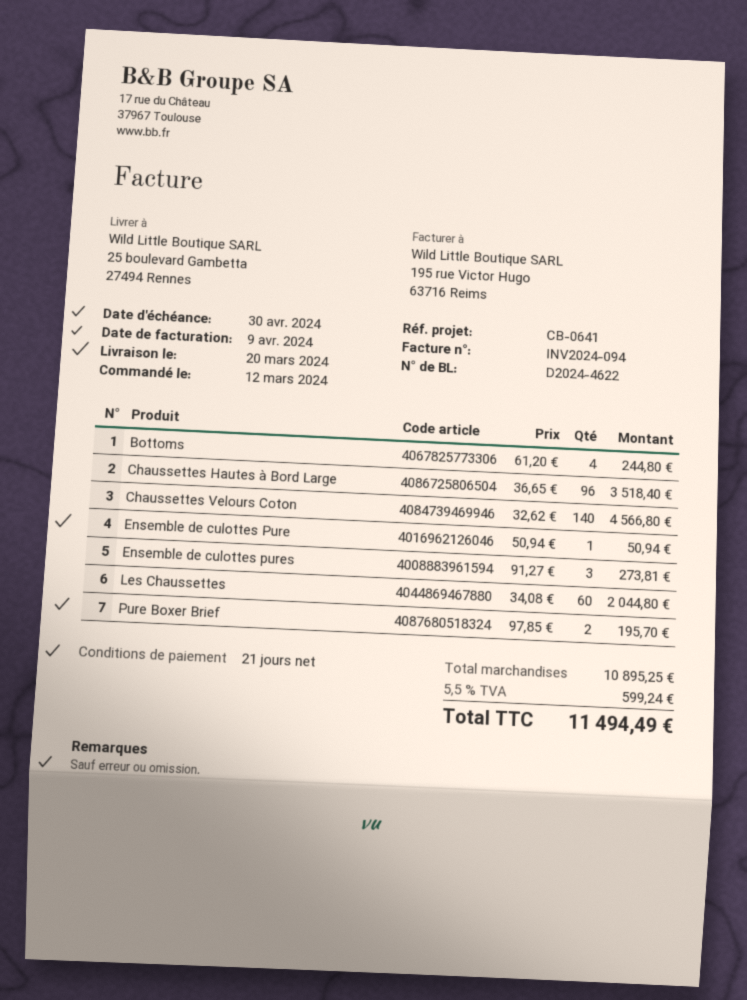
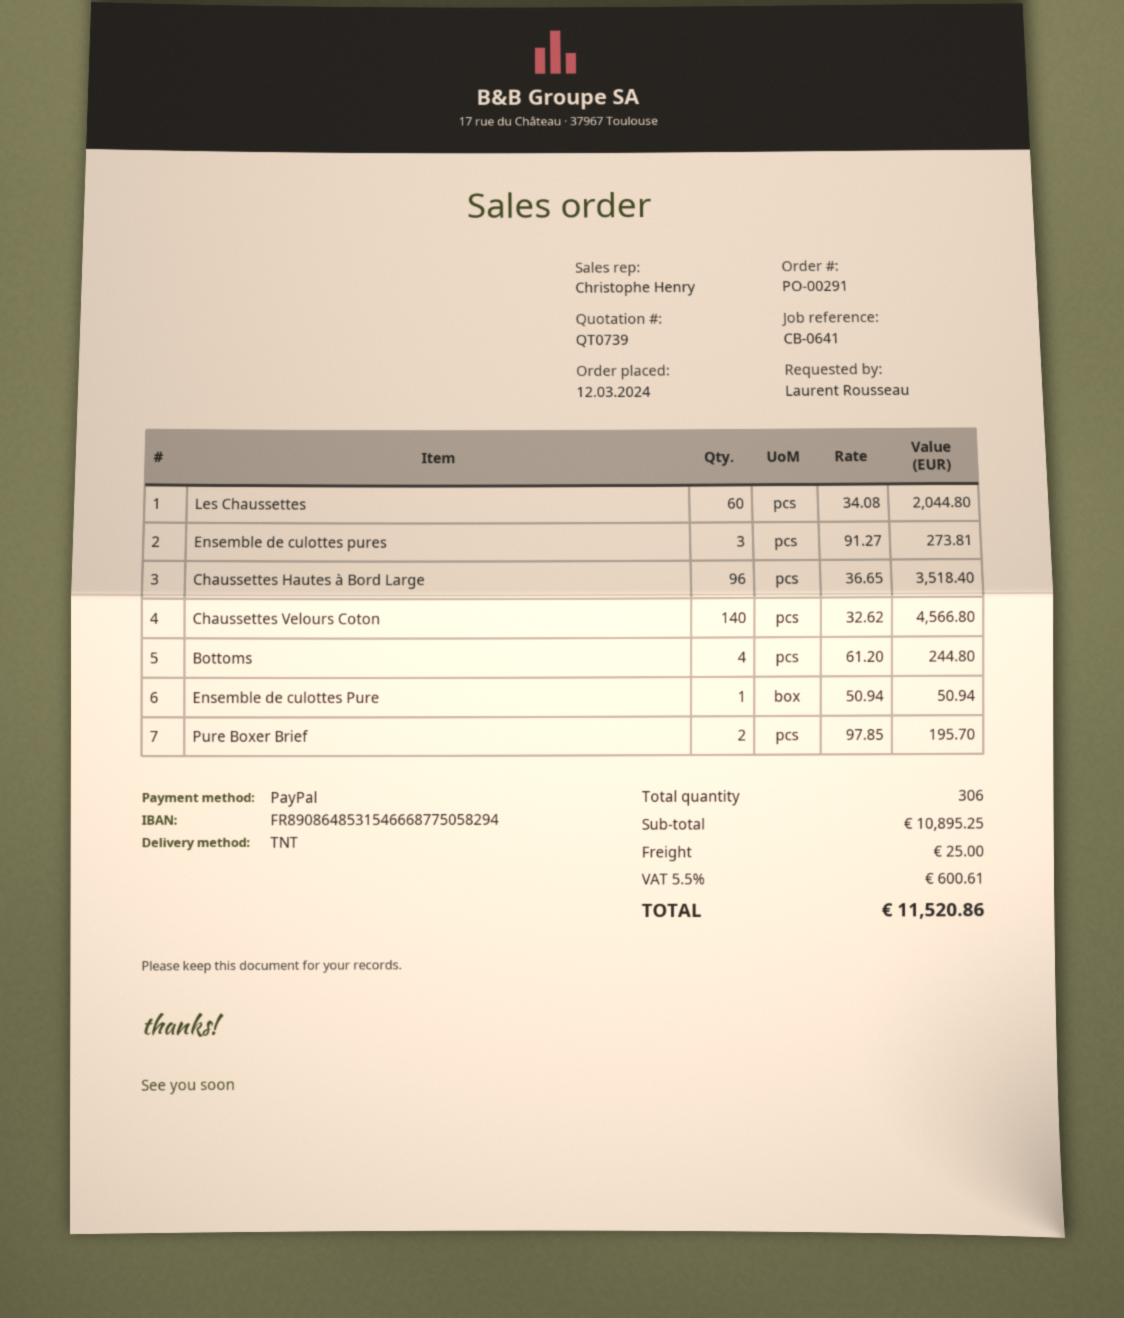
shipping: none -> 25.00
tax: 5.5% = 599.24 -> 5.5% = 600.61
total: 11494.49 -> 11520.86

